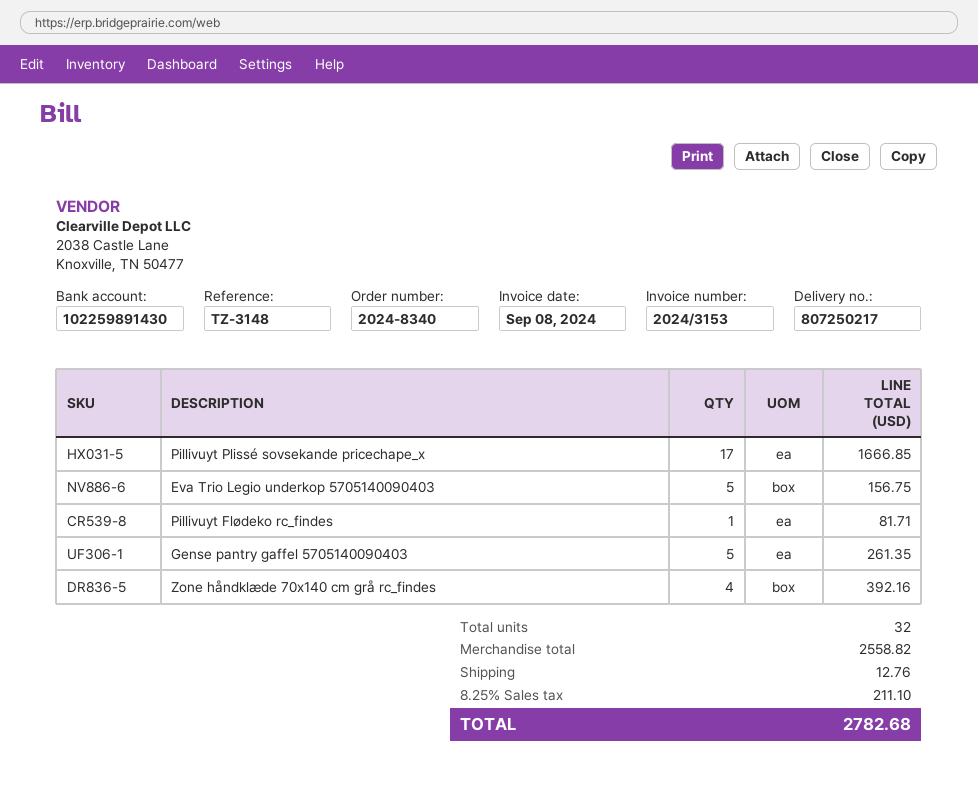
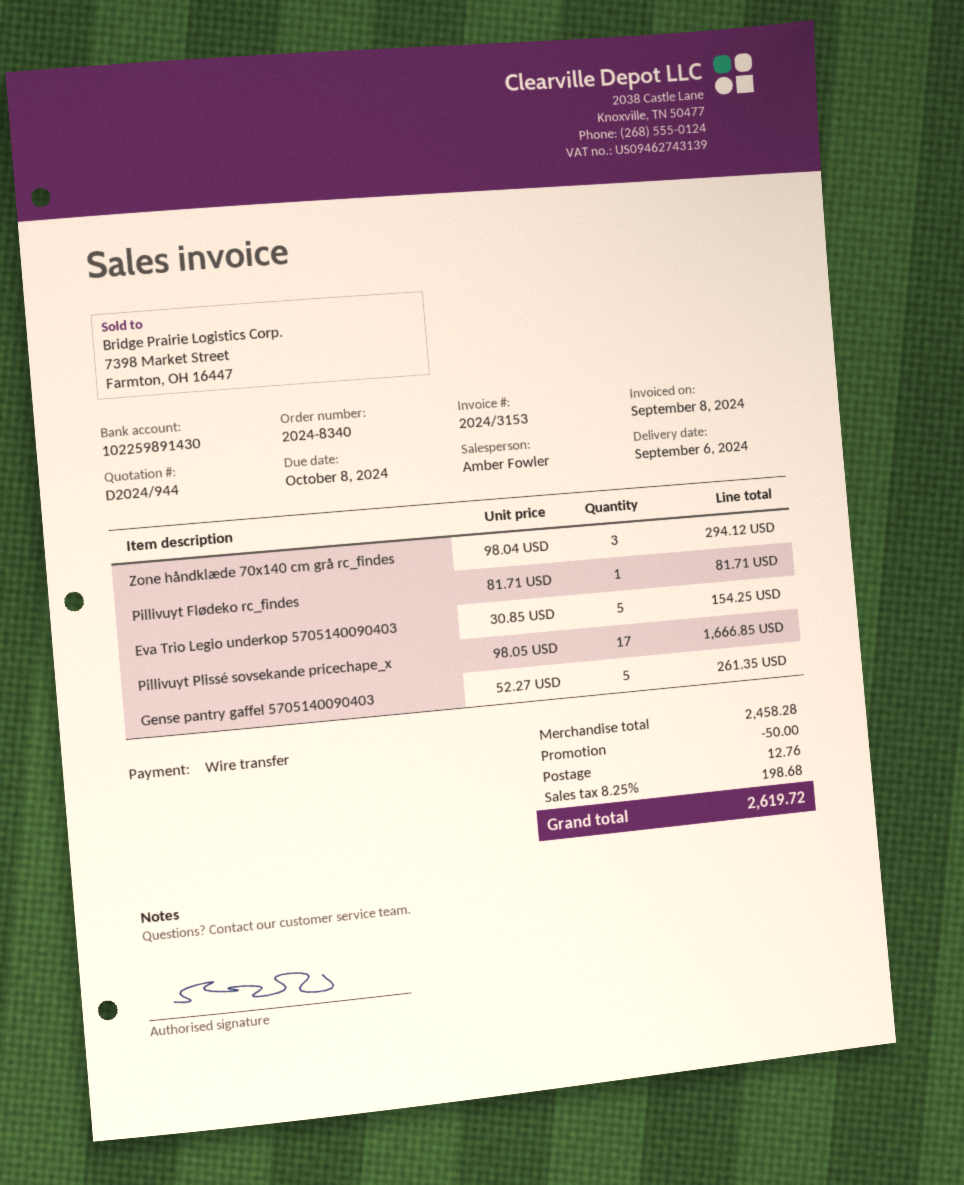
Eva Trio Legio underkop 5705140090403: 5 for 156.75 -> 5 for 154.25
Zone håndklæde 70x140 cm grå rc_findes: 4 for 392.16 -> 3 for 294.12
subtotal: 2558.82 -> 2458.28
discount: none -> 50.00
tax: 8.25% = 211.10 -> 8.25% = 198.68
total: 2782.68 -> 2619.72

